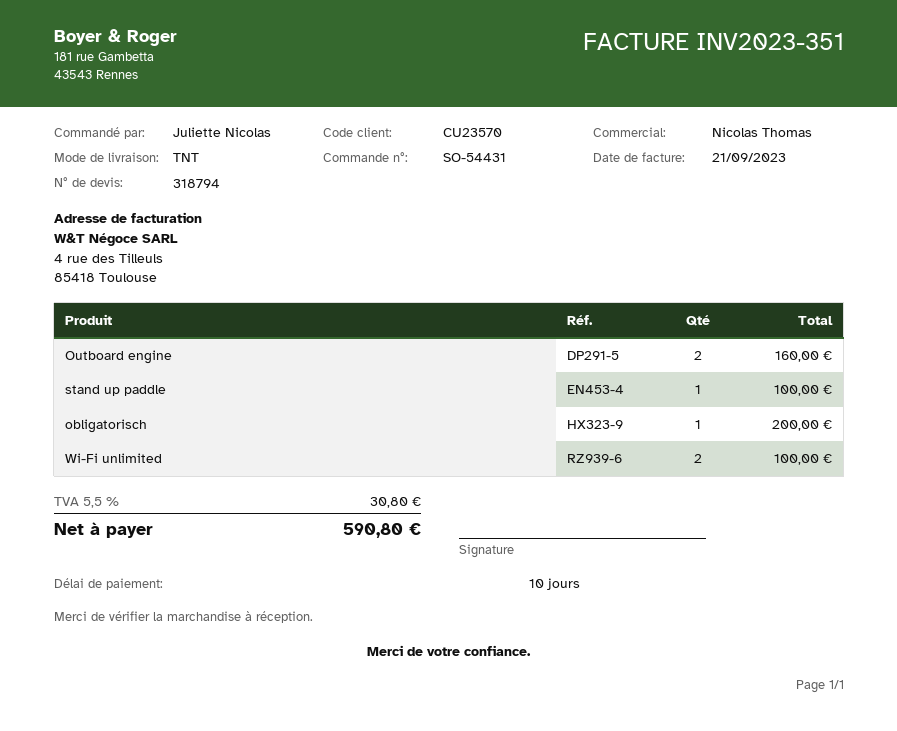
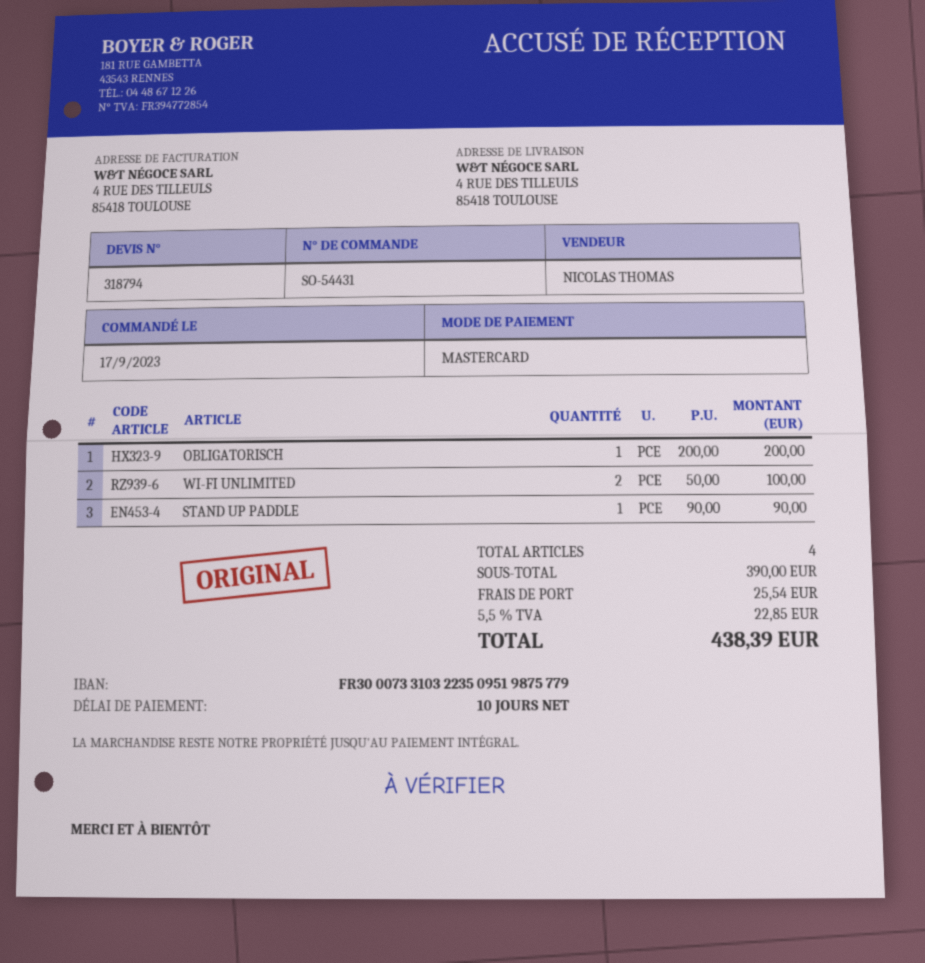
Outboard engine: 2 for 160.00 -> none
stand up paddle: 1 for 100.00 -> 1 for 90.00
shipping: none -> 25.54
tax: 5.5% = 30.80 -> 5.5% = 22.85
total: 590.80 -> 438.39

